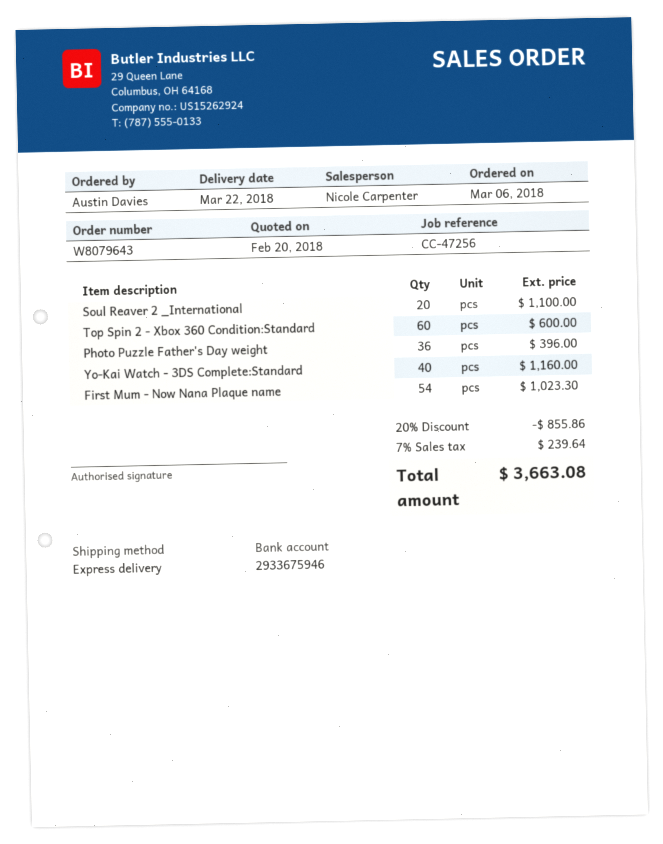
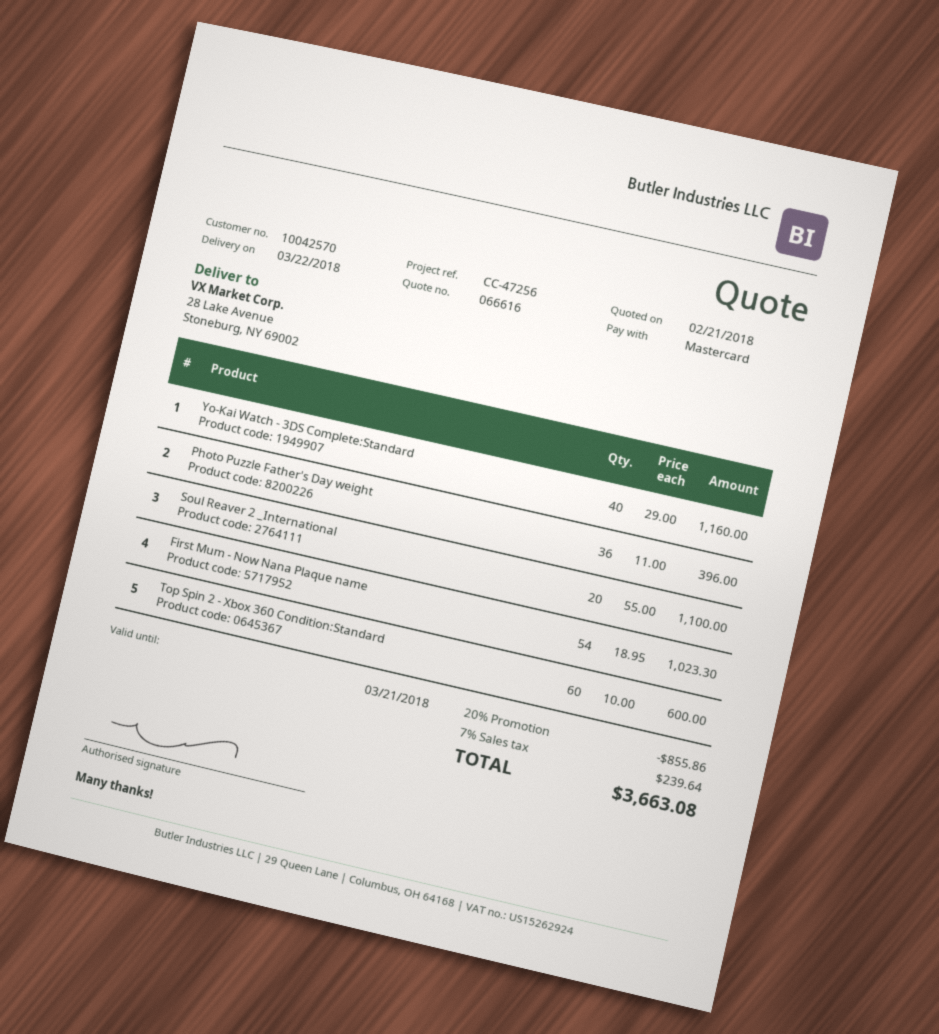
quote date: 2018-02-20 -> 2018-02-21

